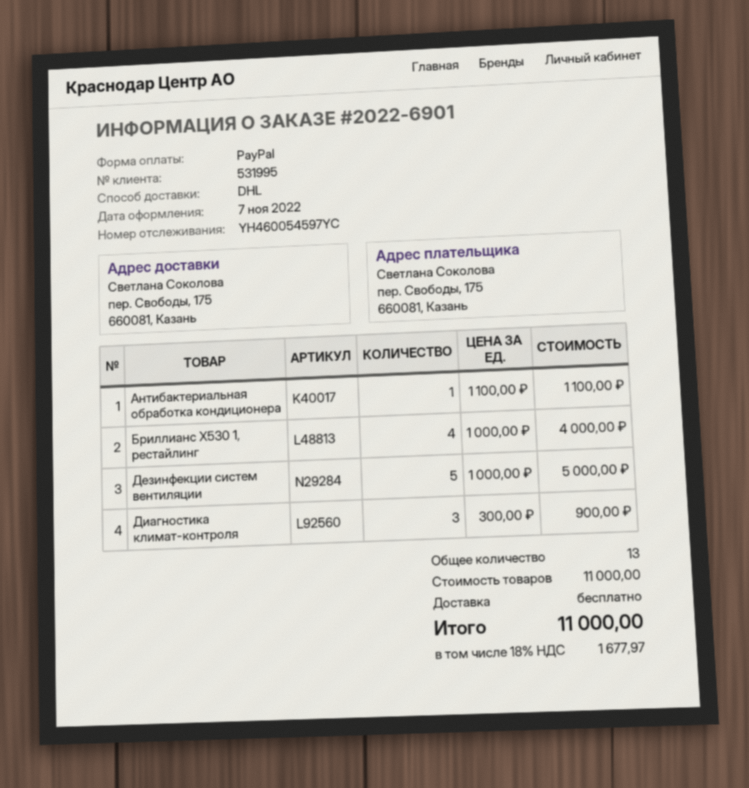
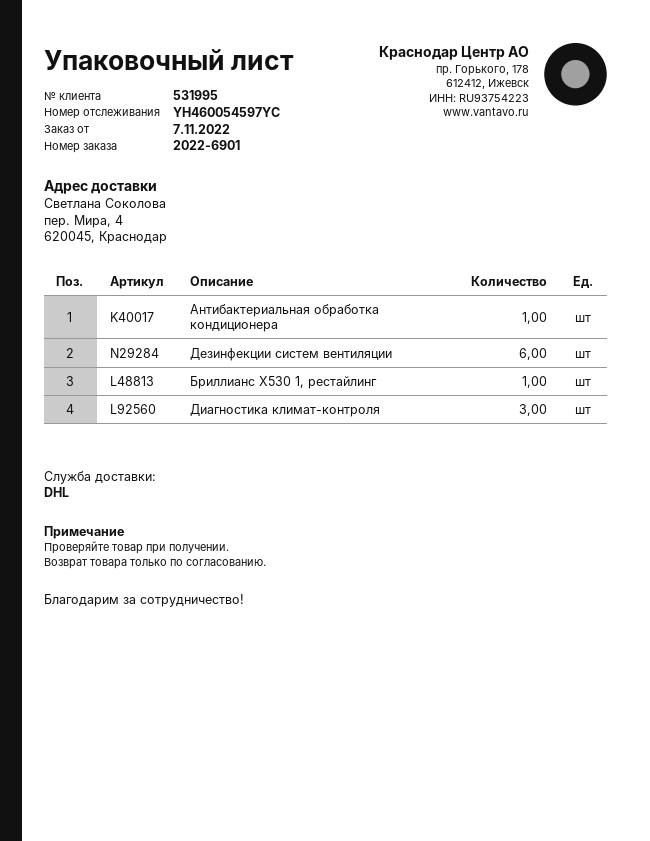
ship to: пер. Свободы, 175, 660081, Казань -> пер. Мира, 4, 620045, Краснодар
Бриллианс Х530 1, рестайлинг: 4 -> 1
Дезинфекции систем вентиляции: 5 -> 6

